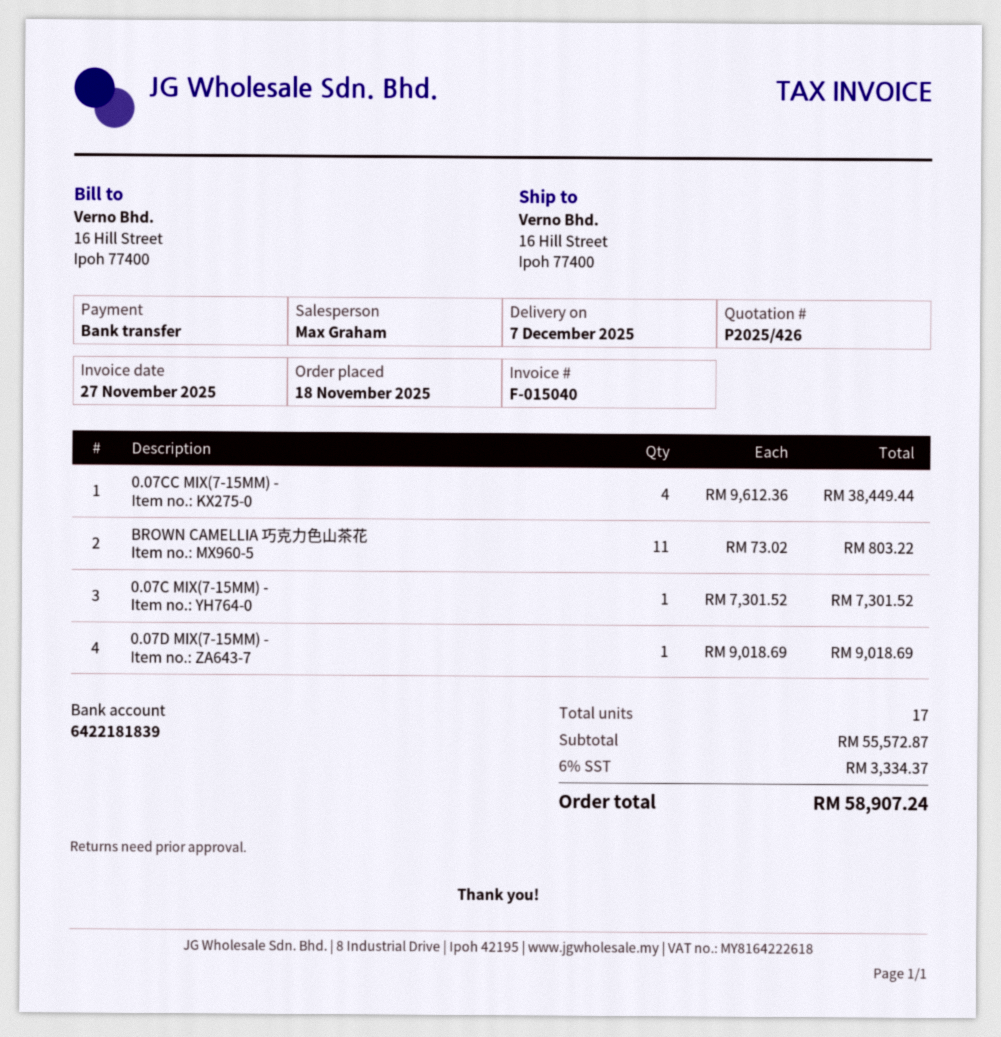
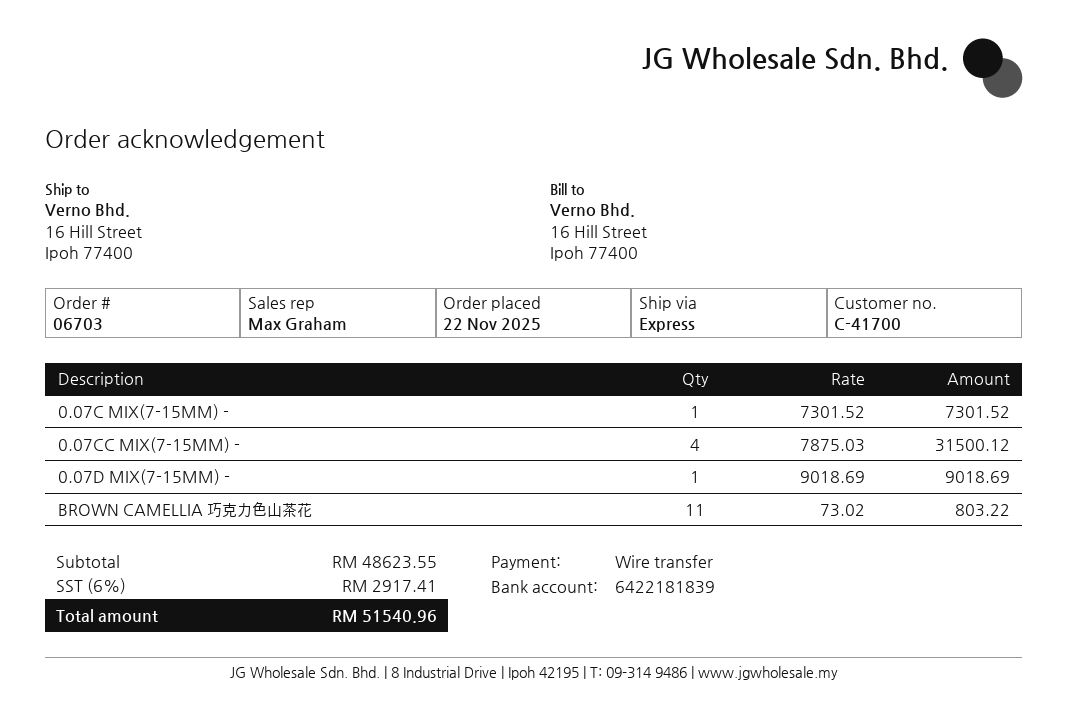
order date: 2025-11-18 -> 2025-11-22
0.07CC MIX(7-15MM) -: 4 x 9612.36 = 38449.44 -> 4 x 7875.03 = 31500.12
subtotal: 55572.87 -> 48623.55
tax: 6% = 3334.37 -> 6% = 2917.41
total: 58907.24 -> 51540.96

